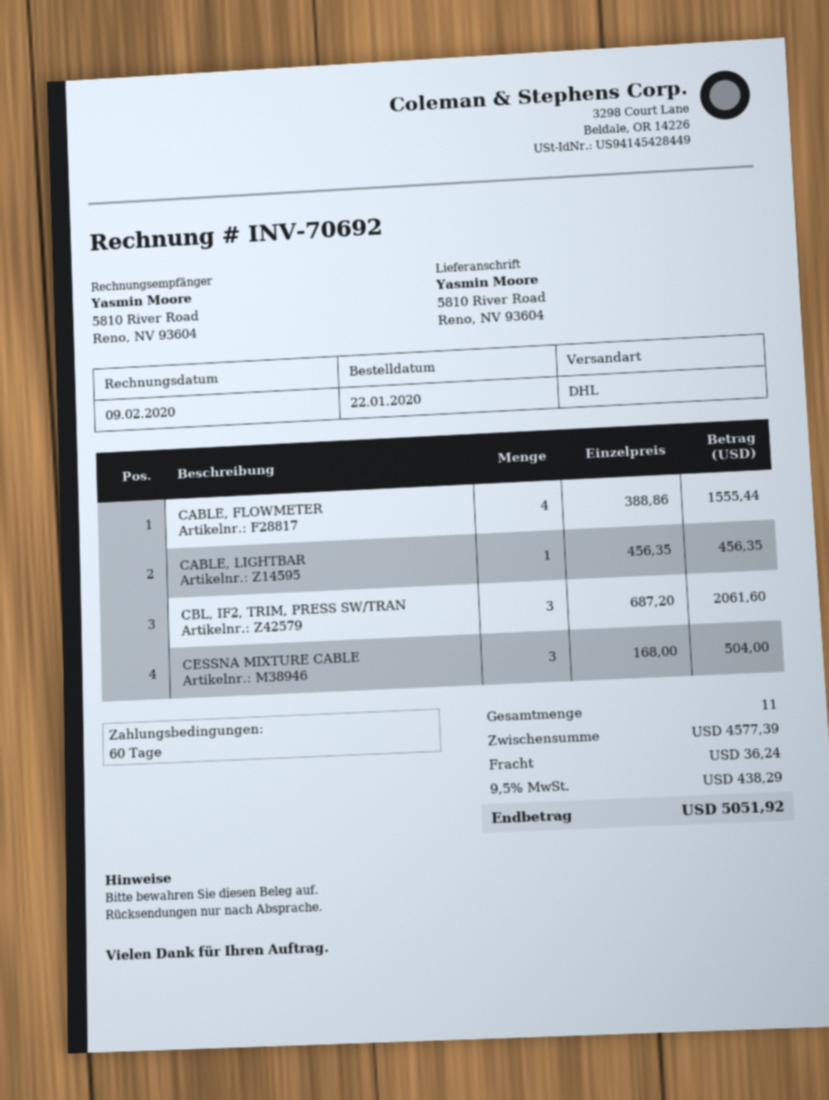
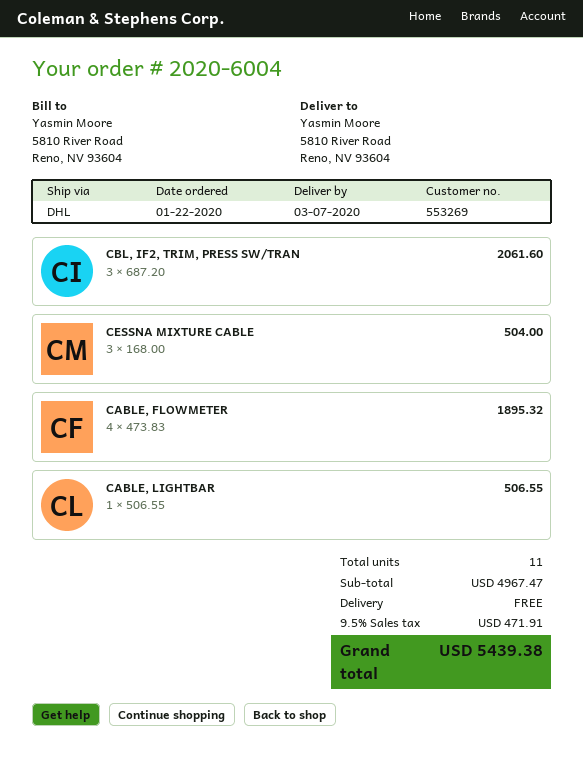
CABLE, FLOWMETER: 4 x 388.86 = 1555.44 -> 4 x 473.83 = 1895.32
CABLE, LIGHTBAR: 1 x 456.35 = 456.35 -> 1 x 506.55 = 506.55
subtotal: 4577.39 -> 4967.47
shipping: 36.24 -> 0.00
tax: 9.5% = 438.29 -> 9.5% = 471.91
total: 5051.92 -> 5439.38

